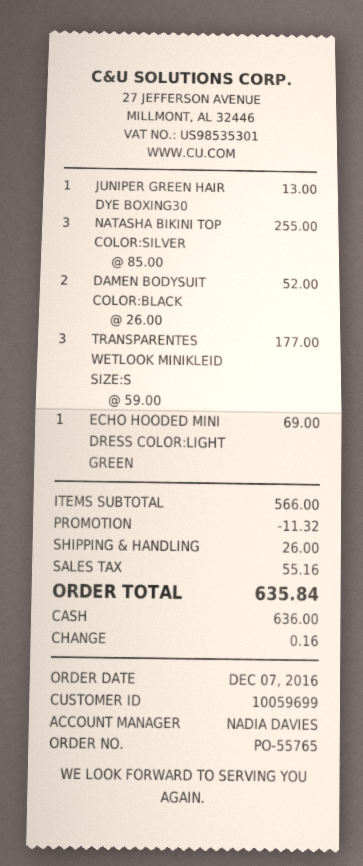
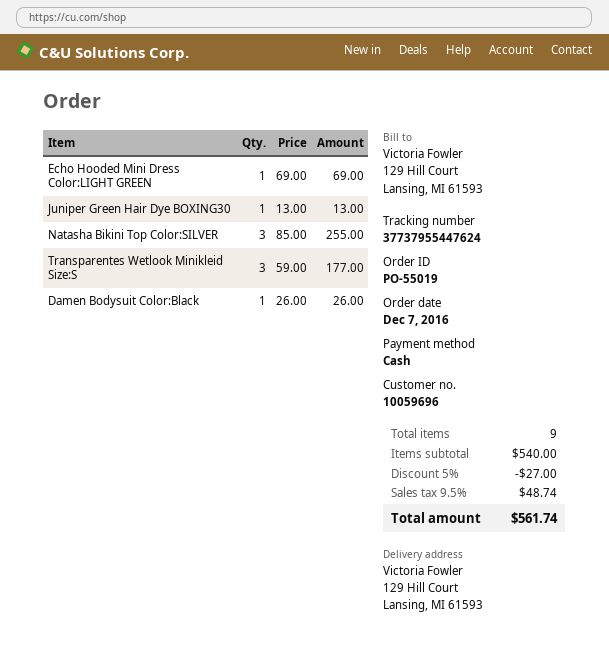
order number: PO-55765 -> PO-55019
customer number: 10059699 -> 10059696
DAMEN BODYSUIT COLOR:BLACK: 2 x 26.00 = 52.00 -> 1 x 26.00 = 26.00
subtotal: 566.00 -> 540.00
discount: 11.32 -> 27.00
shipping: 26.00 -> none
tax: 55.16 -> 48.74
total: 635.84 -> 561.74

